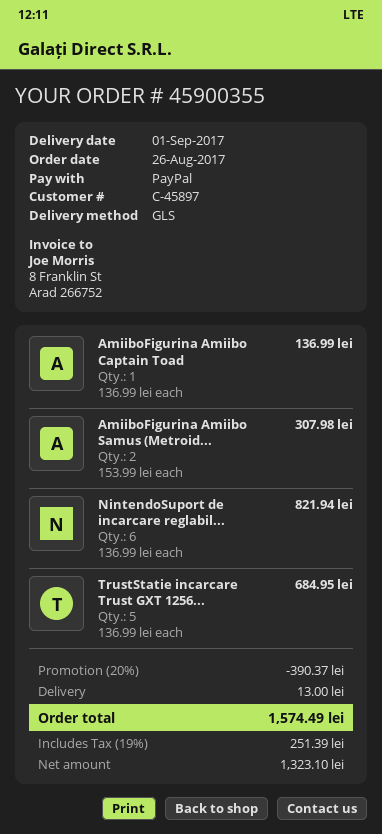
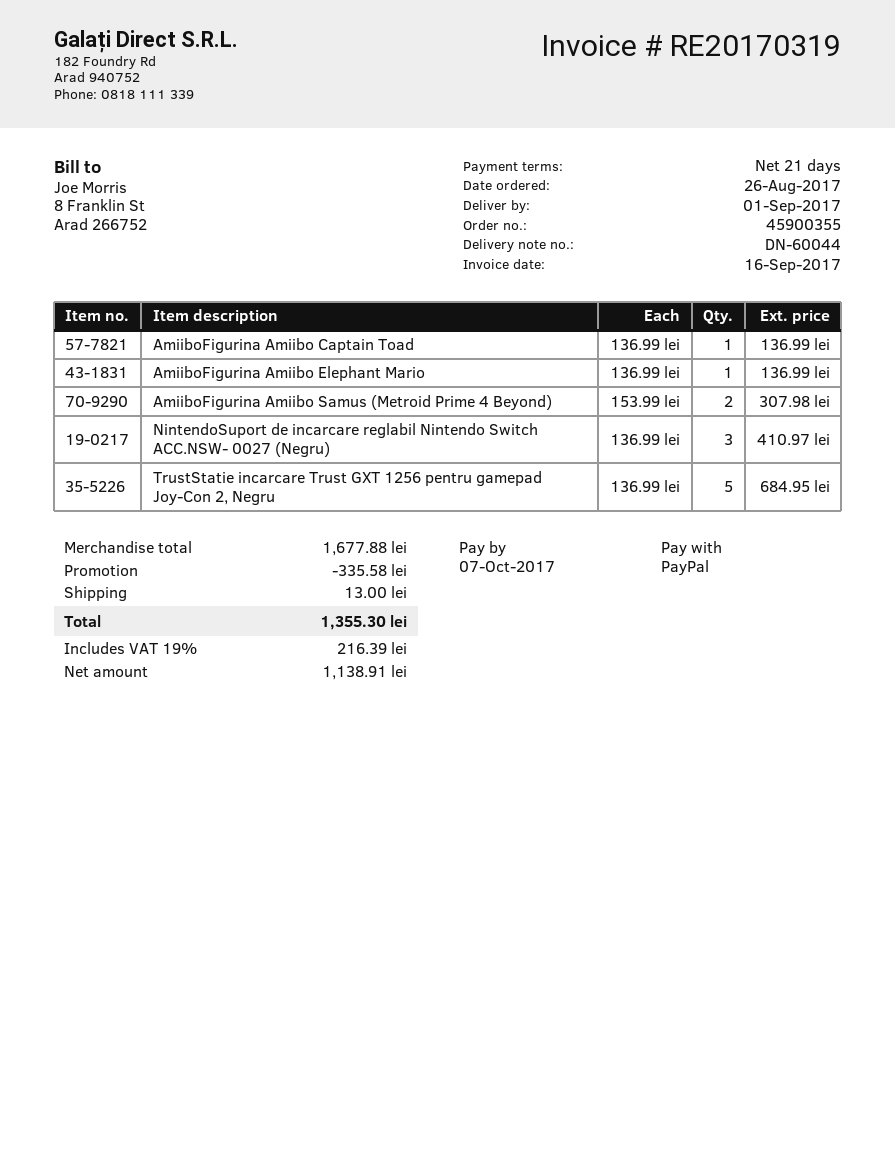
NintendoSuport de incarcare reglabil...: 6 x 136.99 = 821.94 -> 3 x 136.99 = 410.97
AmiiboFigurina Amiibo Elephant Mario: none -> 1 x 136.99 = 136.99
discount: 390.37 -> 335.58
net: 1323.10 -> 1138.91
tax: 19% = 251.39 -> 19% = 216.39
total: 1574.49 -> 1355.30

